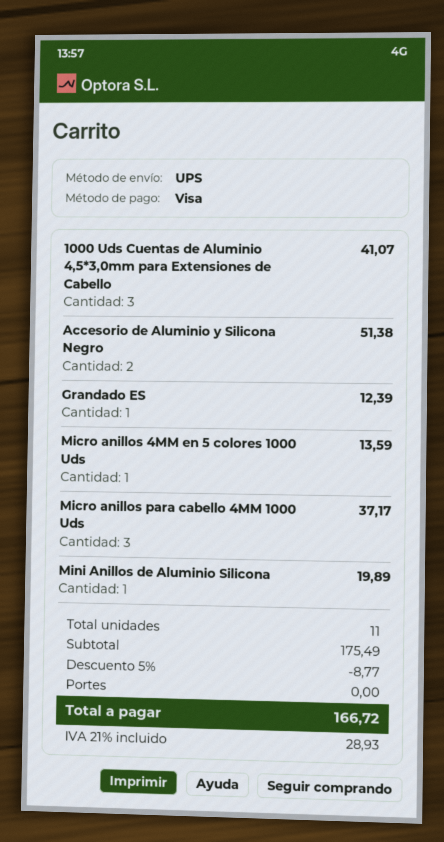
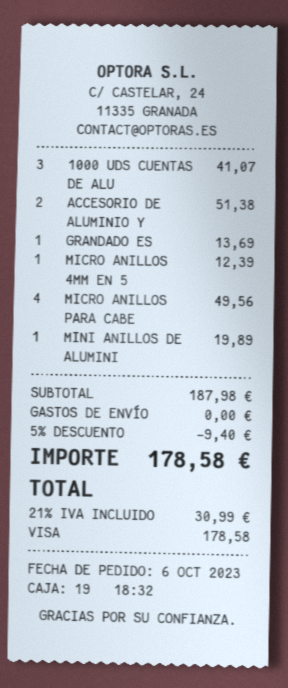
Grandado ES: 1 for 12.39 -> 1 for 13.69
Micro anillos 4MM en 5 colores 1000 Uds: 1 for 13.59 -> 1 for 12.39
Micro anillos para cabello 4MM 1000 Uds: 3 for 37.17 -> 4 for 49.56
subtotal: 175.49 -> 187.98
discount: 5% = 8.77 -> 5% = 9.40
tax: 21% = 28.93 -> 21% = 30.99
total: 166.72 -> 178.58

